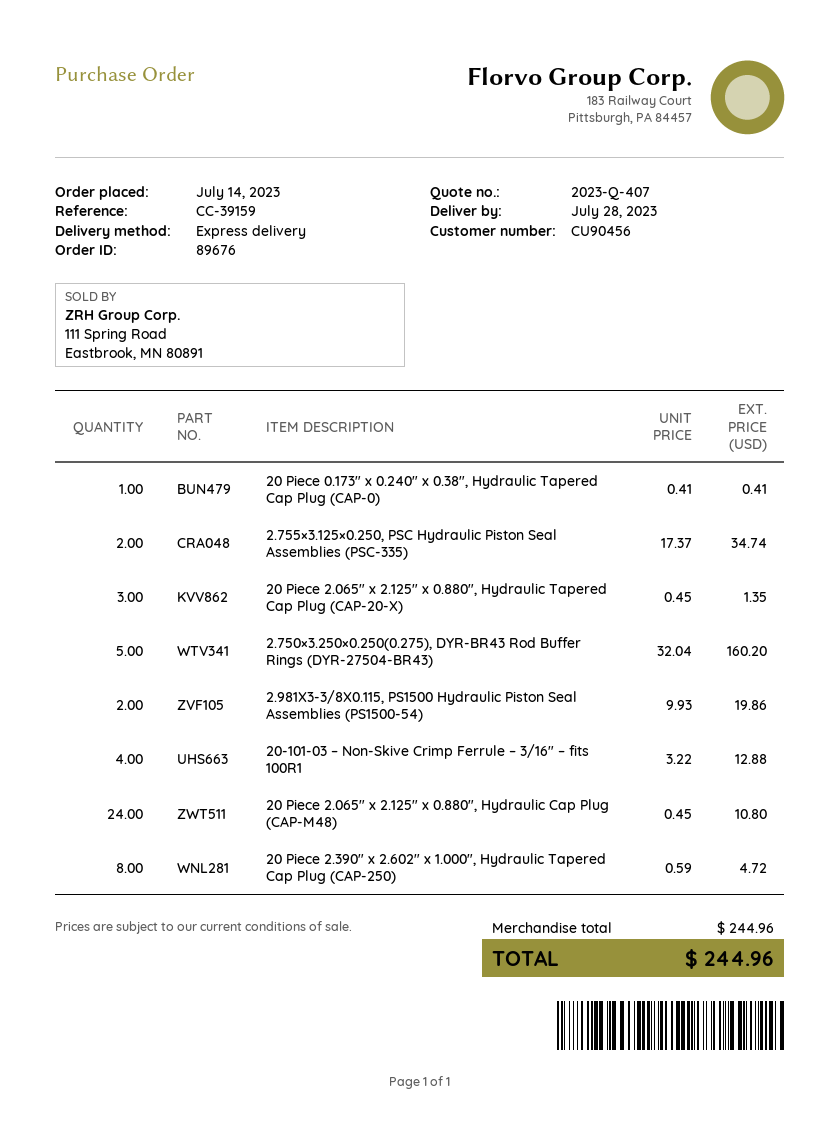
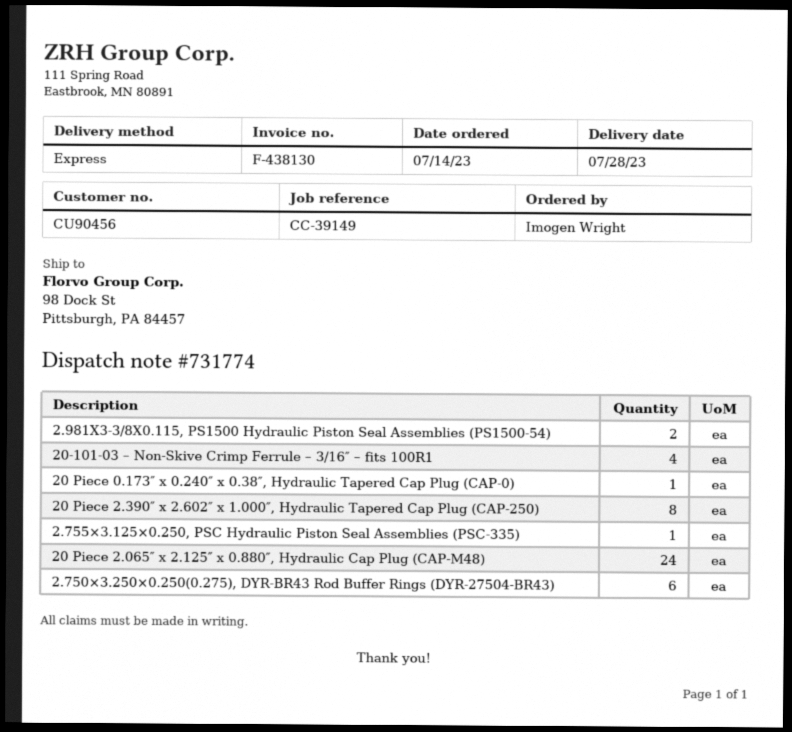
reference: CC-39159 -> CC-39149
2.755×3.125×0.250, PSC Hydraulic Piston Seal Assemblies (PSC-335): 2 -> 1
20 Piece 2.065″ x 2.125″ x 0.880″, Hydraulic Tapered Cap Plug (CAP-20-X): 3 -> none
2.750×3.250×0.250(0.275), DYR-BR43 Rod Buffer Rings (DYR-27504-BR43): 5 -> 6

